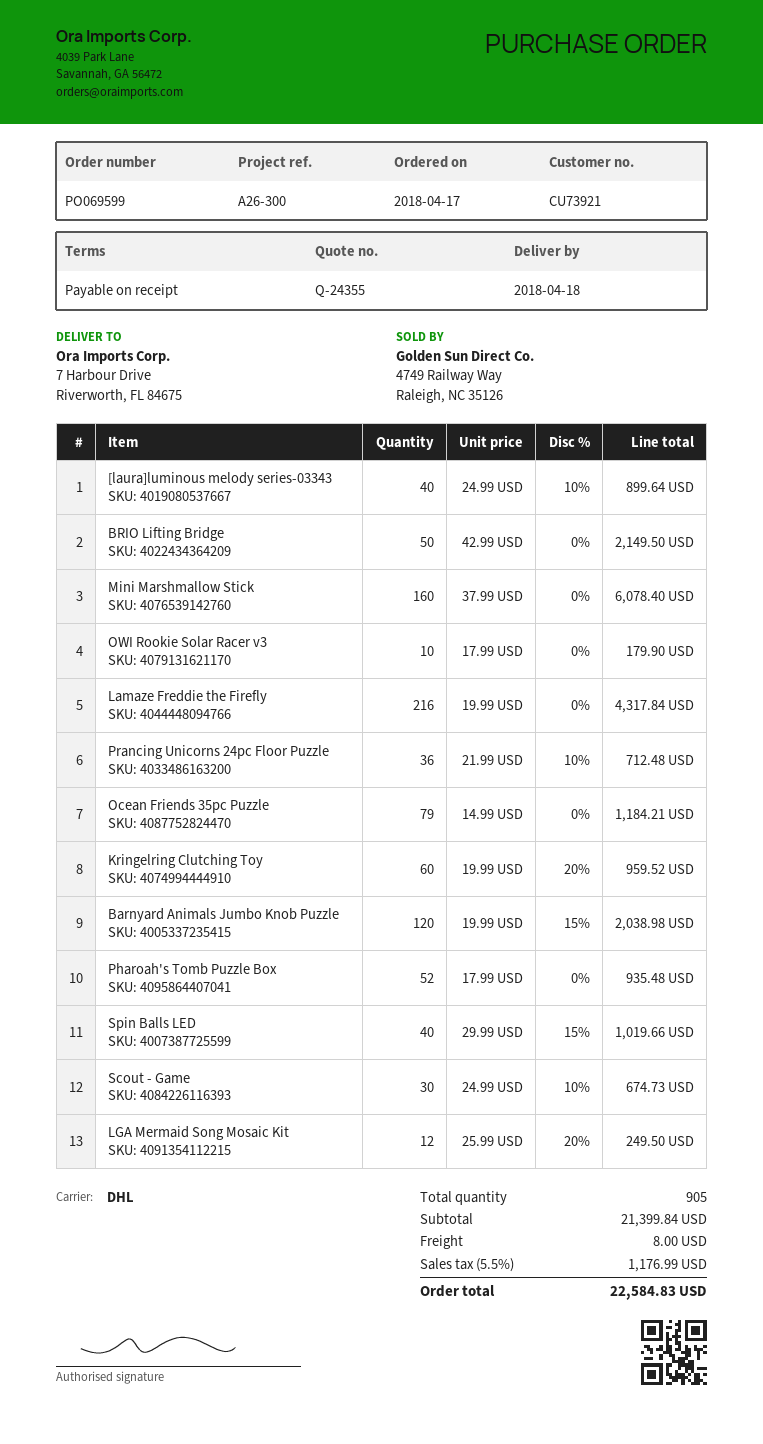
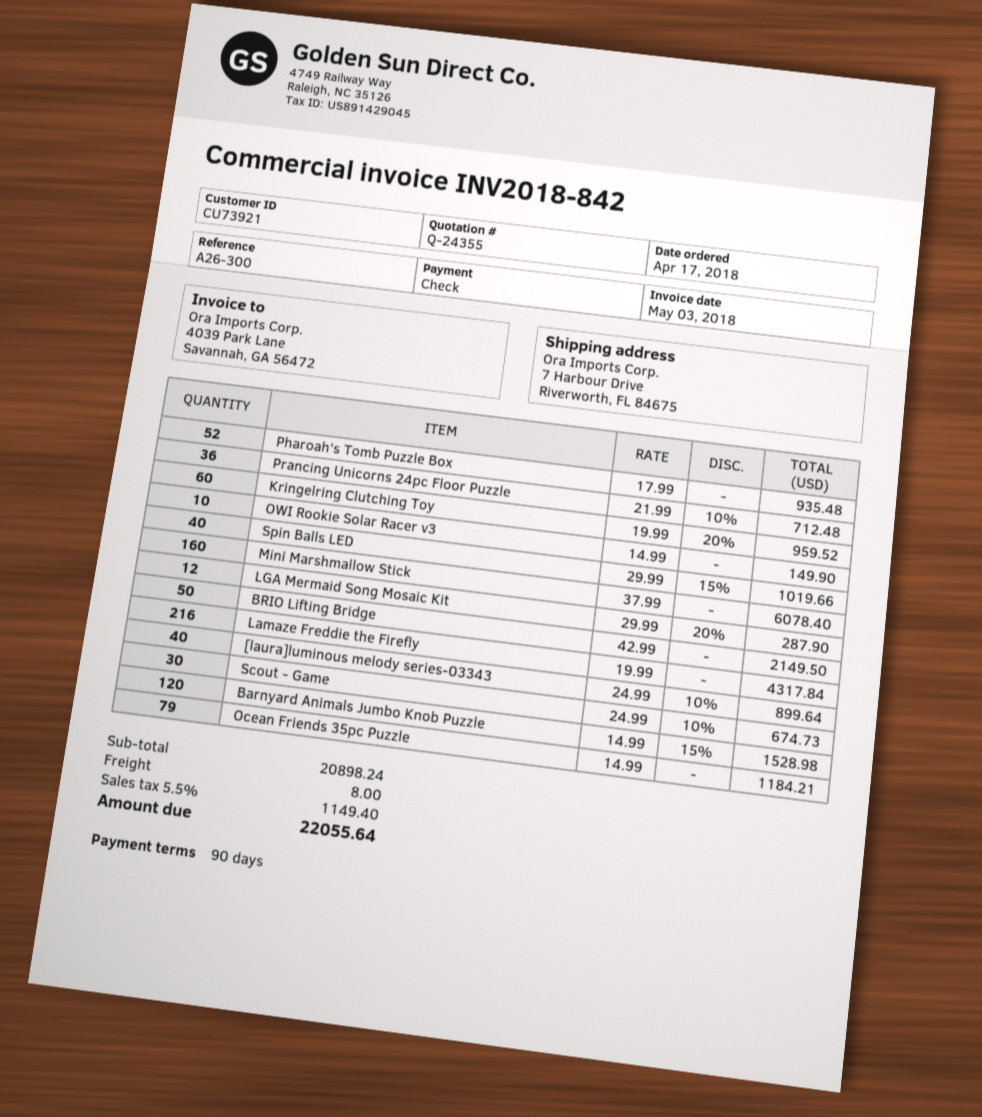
payment terms: on receipt -> 90 days
OWI Rookie Solar Racer v3: 10 x 17.99 = 179.90 -> 10 x 14.99 = 149.90
Barnyard Animals Jumbo Knob Puzzle: 120 x 19.99 - 15% = 2038.98 -> 120 x 14.99 - 15% = 1528.98
LGA Mermaid Song Mosaic Kit: 12 x 25.99 - 20% = 249.50 -> 12 x 29.99 - 20% = 287.90
subtotal: 21399.84 -> 20898.24
tax: 5.5% = 1176.99 -> 5.5% = 1149.40
total: 22584.83 -> 22055.64

